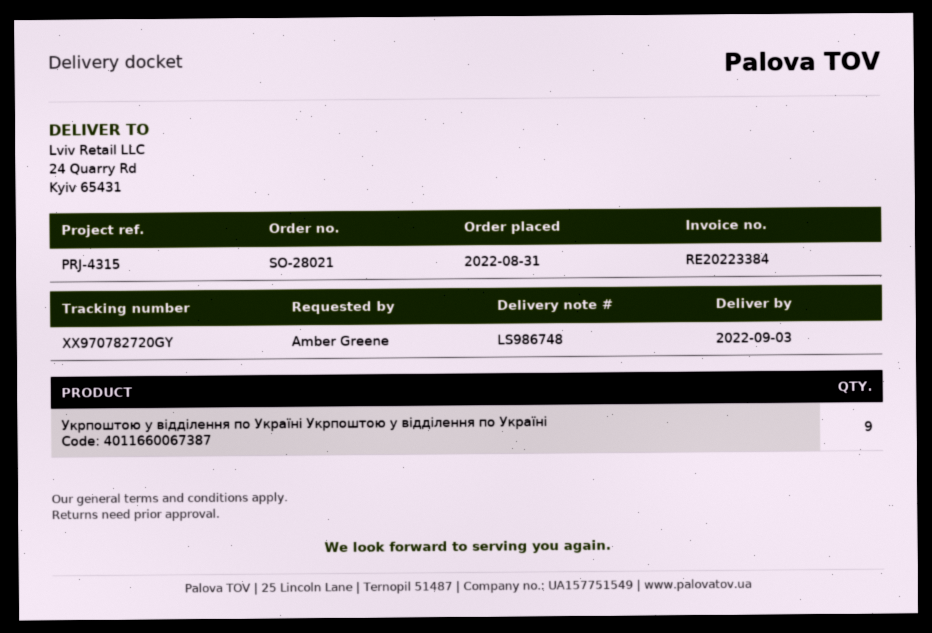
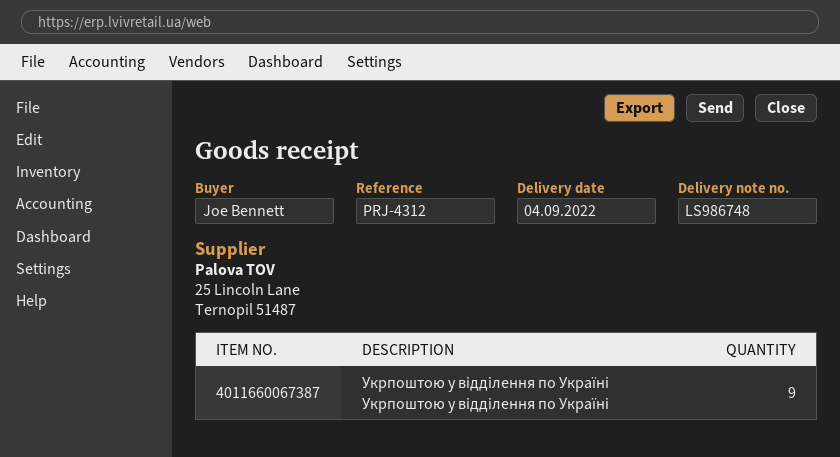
delivery date: 2022-09-03 -> 2022-09-04
reference: PRJ-4315 -> PRJ-4312
ordered by: Amber Greene -> Joe Bennett

